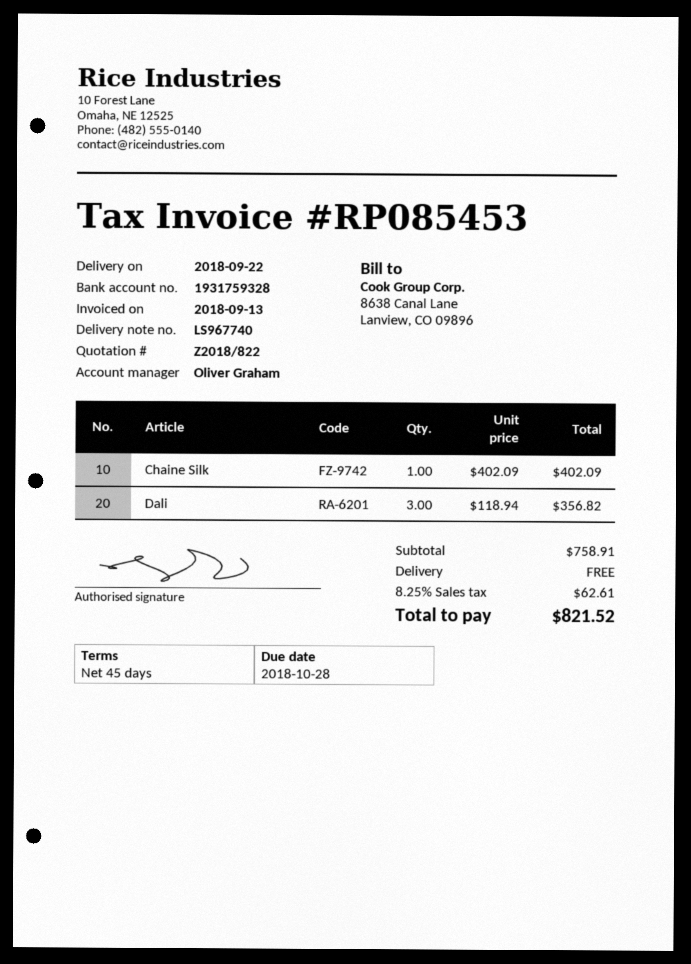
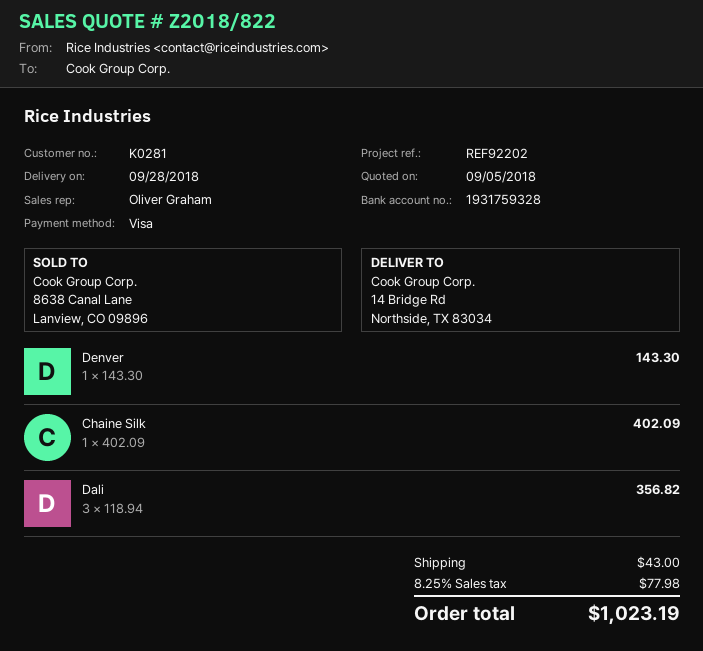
delivery date: 2018-09-22 -> 2018-09-28
Denver: none -> 1 x 143.30 = 143.30
shipping: 0.00 -> 43.00
tax: 8.25% = 62.61 -> 8.25% = 77.98
total: 821.52 -> 1023.19

